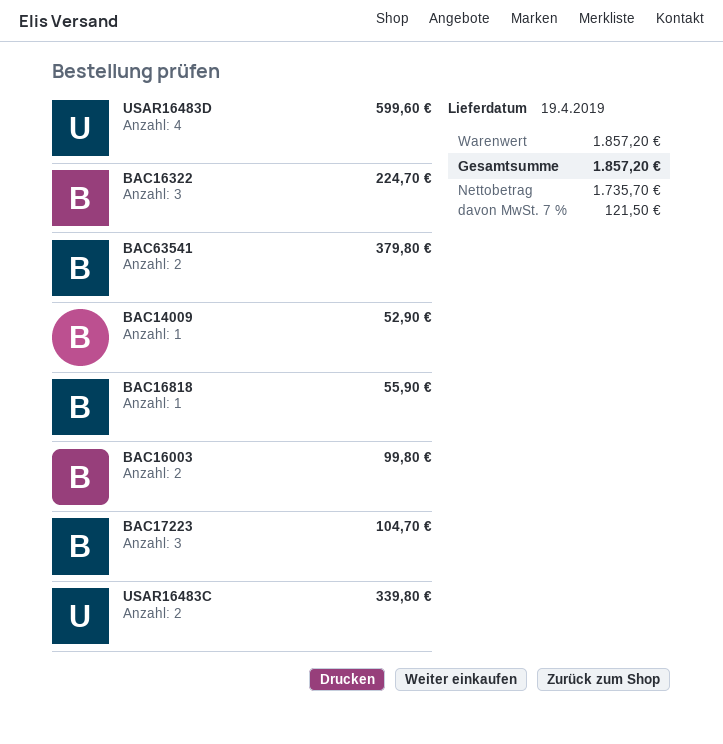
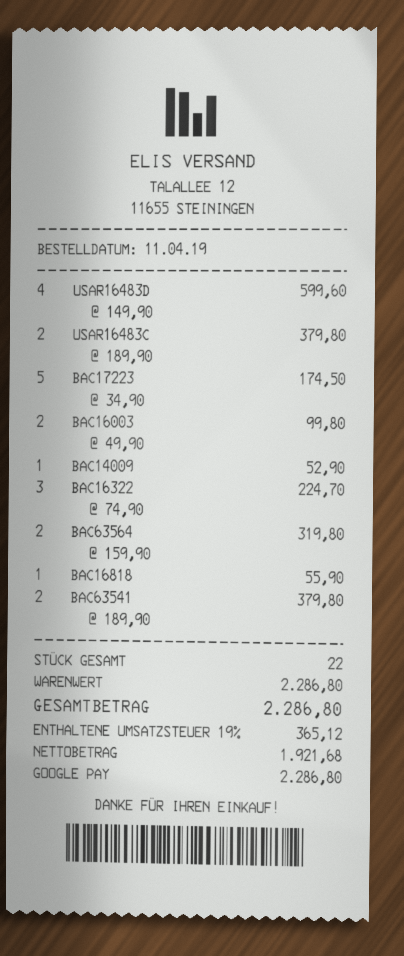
BAC17223: 3 for 104.70 -> 5 for 174.50
USAR16483C: 2 for 339.80 -> 2 for 379.80
BAC63564: none -> 2 for 319.80
subtotal: 1857.20 -> 2286.80
net: 1735.70 -> 1921.68
tax: 7% = 121.50 -> 19% = 365.12
total: 1857.20 -> 2286.80

